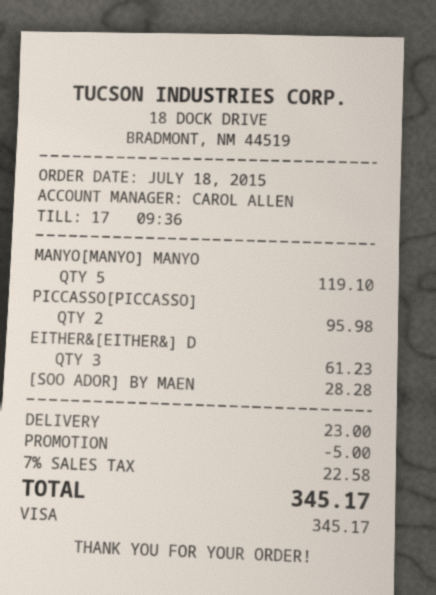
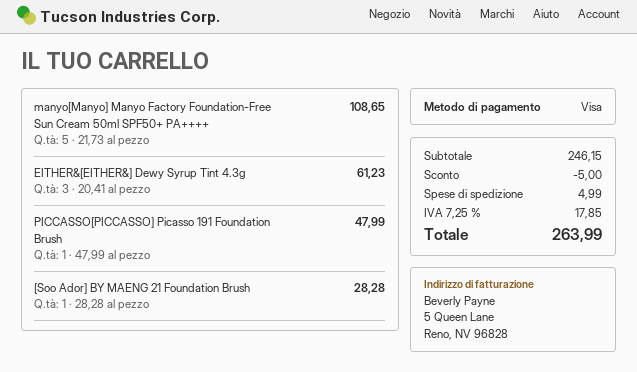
MANYO[MANYO] MANYO: 5 for 119.10 -> 5 for 108.65
PICCASSO[PICCASSO]: 2 for 95.98 -> 1 for 47.99
shipping: 23.00 -> 4.99
tax: 7% = 22.58 -> 7.25% = 17.85
total: 345.17 -> 263.99

